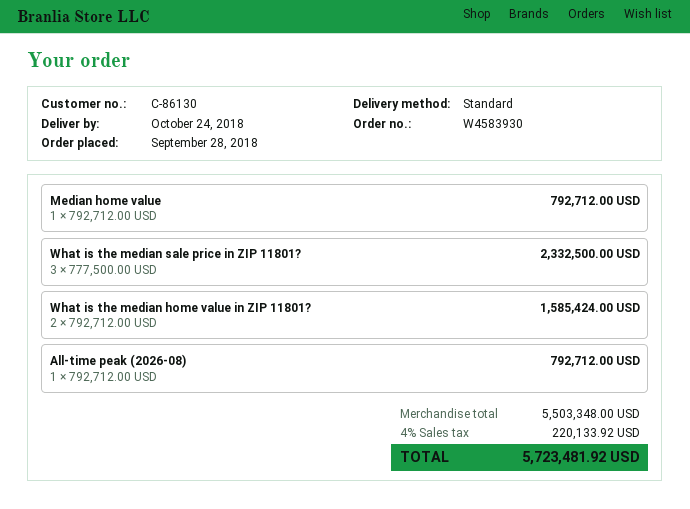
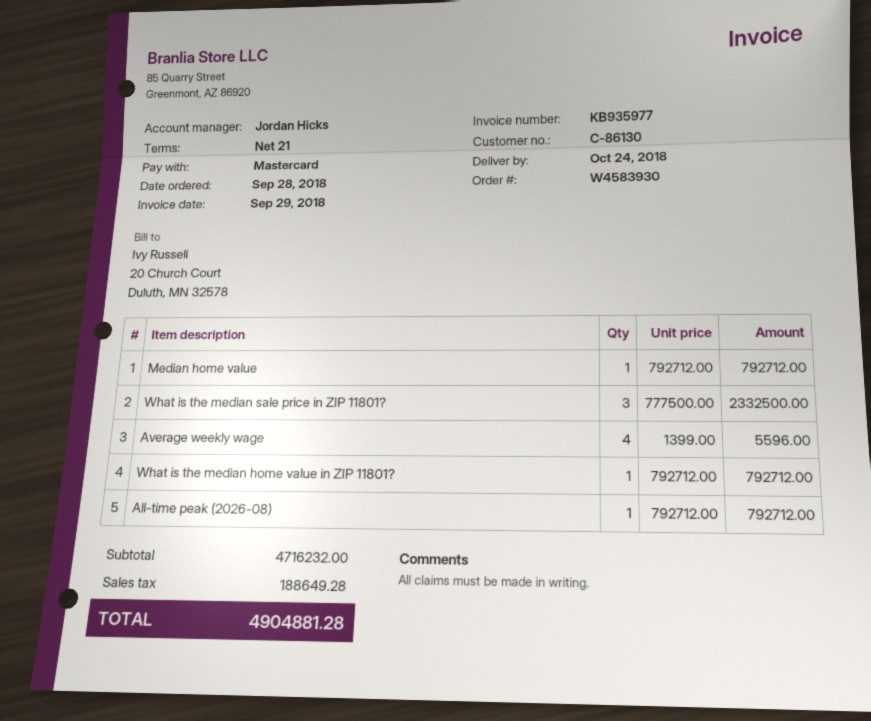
What is the median home value in ZIP 11801?: 2 x 792712.00 = 1585424.00 -> 1 x 792712.00 = 792712.00
Average weekly wage: none -> 4 x 1399.00 = 5596.00
subtotal: 5503348.00 -> 4716232.00
tax: 220133.92 -> 188649.28
total: 5723481.92 -> 4904881.28

